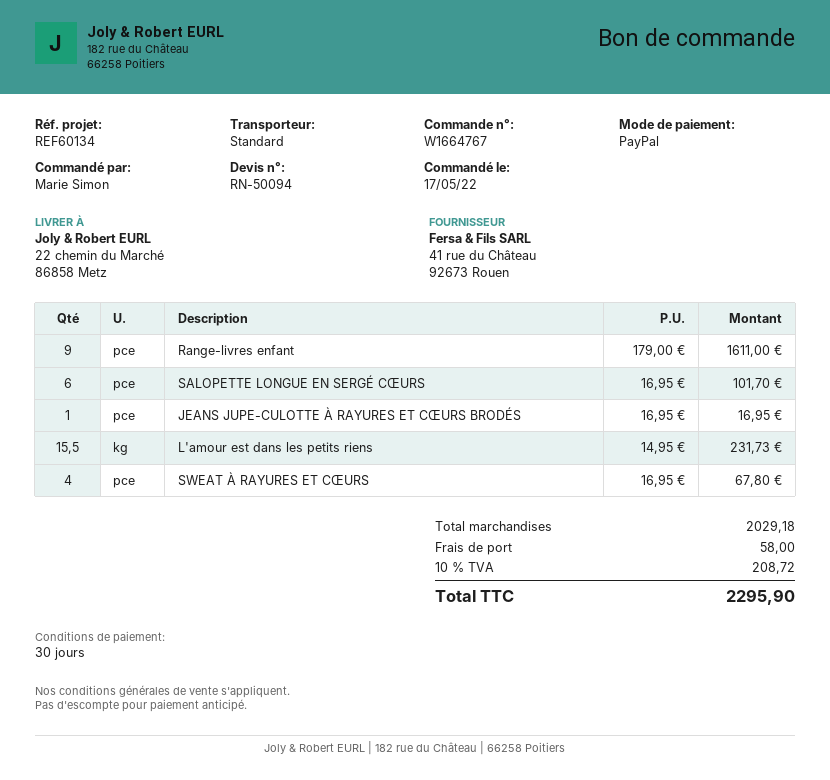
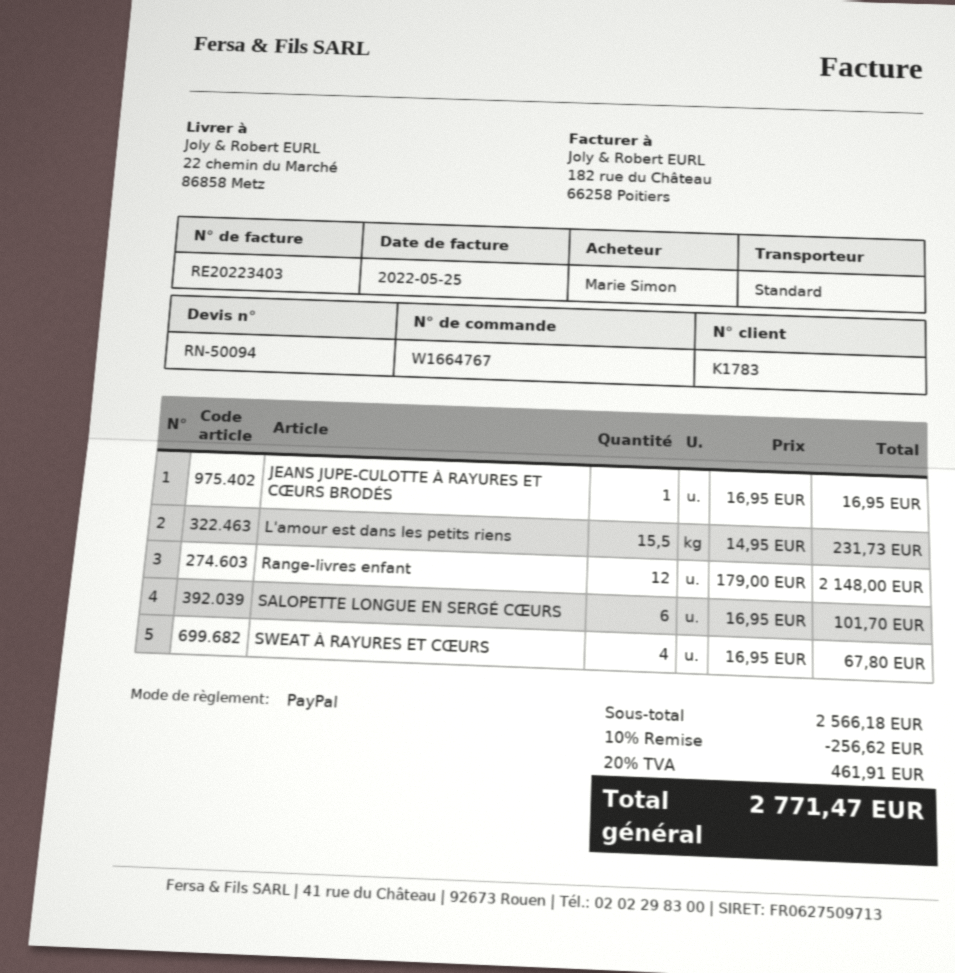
Range-livres enfant: 9 x 179.00 = 1611.00 -> 12 x 179.00 = 2148.00
subtotal: 2029.18 -> 2566.18
discount: none -> 10% = 256.62
shipping: 58.00 -> none
tax: 10% = 208.72 -> 20% = 461.91
total: 2295.90 -> 2771.47

